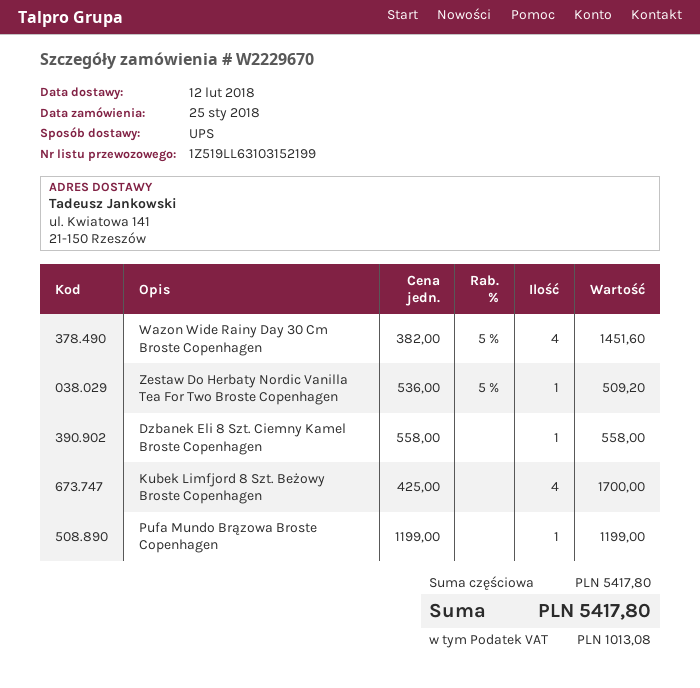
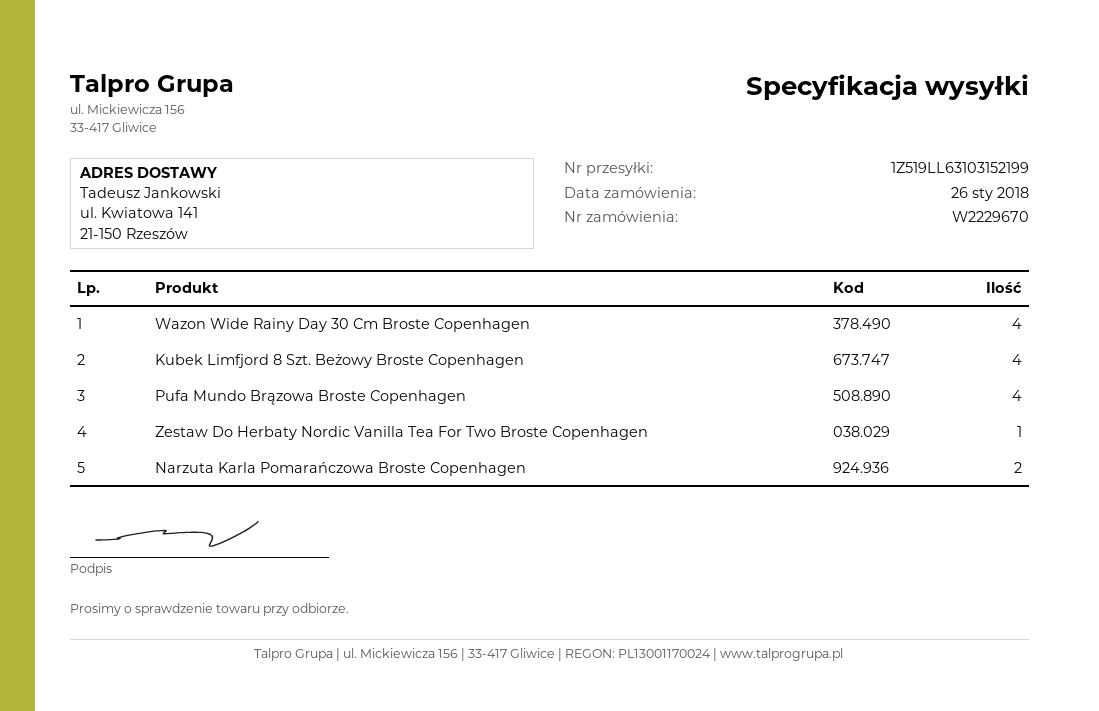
order date: 2018-01-25 -> 2018-01-26
Dzbanek Eli 8 Szt. Ciemny Kamel Broste Copenhagen: 1 -> none
Pufa Mundo Brązowa Broste Copenhagen: 1 -> 4
Narzuta Karla Pomarańczowa Broste Copenhagen: none -> 2

